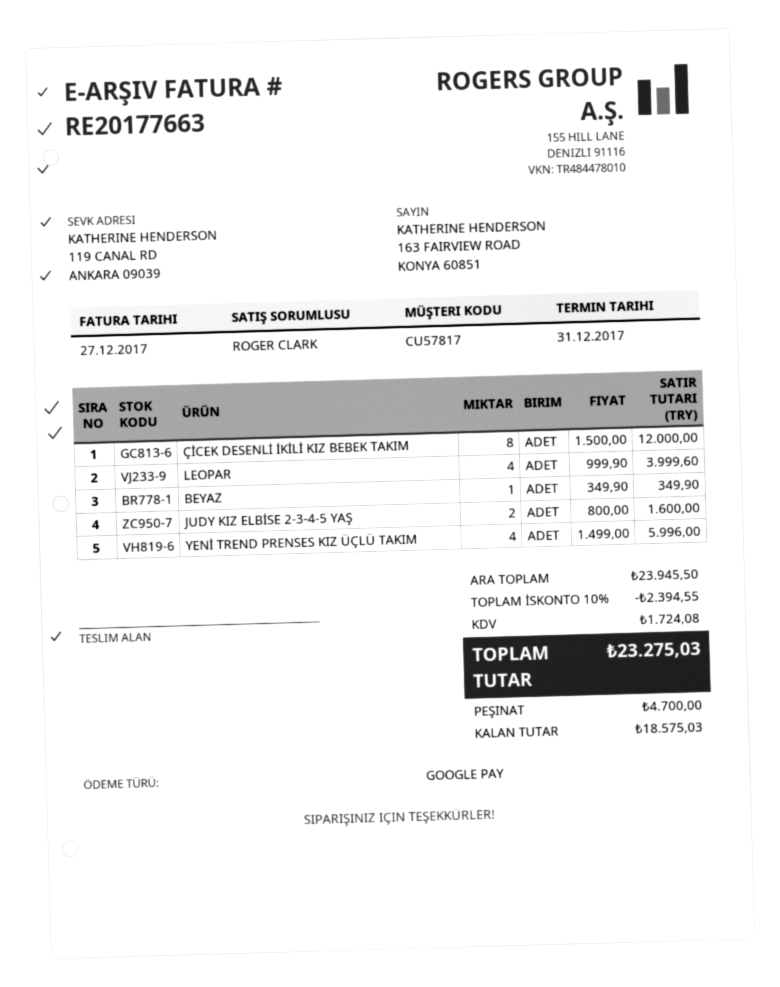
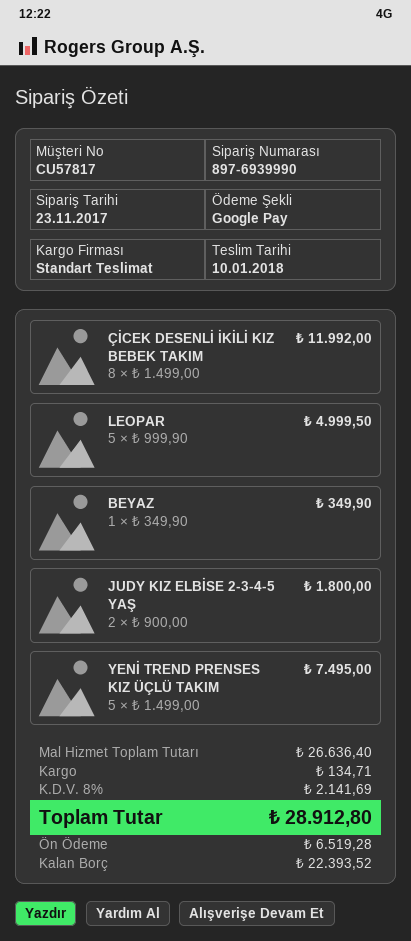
delivery date: 2017-12-31 -> 2018-01-10
ÇİCEK DESENLİ İKİLİ KIZ BEBEK TAKIM: 8 x 1500.00 = 12000.00 -> 8 x 1499.00 = 11992.00
LEOPAR: 4 x 999.90 = 3999.60 -> 5 x 999.90 = 4999.50
JUDY KIZ ELBİSE 2-3-4-5 YAŞ: 2 x 800.00 = 1600.00 -> 2 x 900.00 = 1800.00
YENİ TREND PRENSES KIZ ÜÇLÜ TAKIM: 4 x 1499.00 = 5996.00 -> 5 x 1499.00 = 7495.00
subtotal: 23945.50 -> 26636.40
discount: 10% = 2394.55 -> none
shipping: none -> 134.71
tax: 1724.08 -> 2141.69
total: 23275.03 -> 28912.80
deposit: 4700.00 -> 6519.28
balance: 18575.03 -> 22393.52

